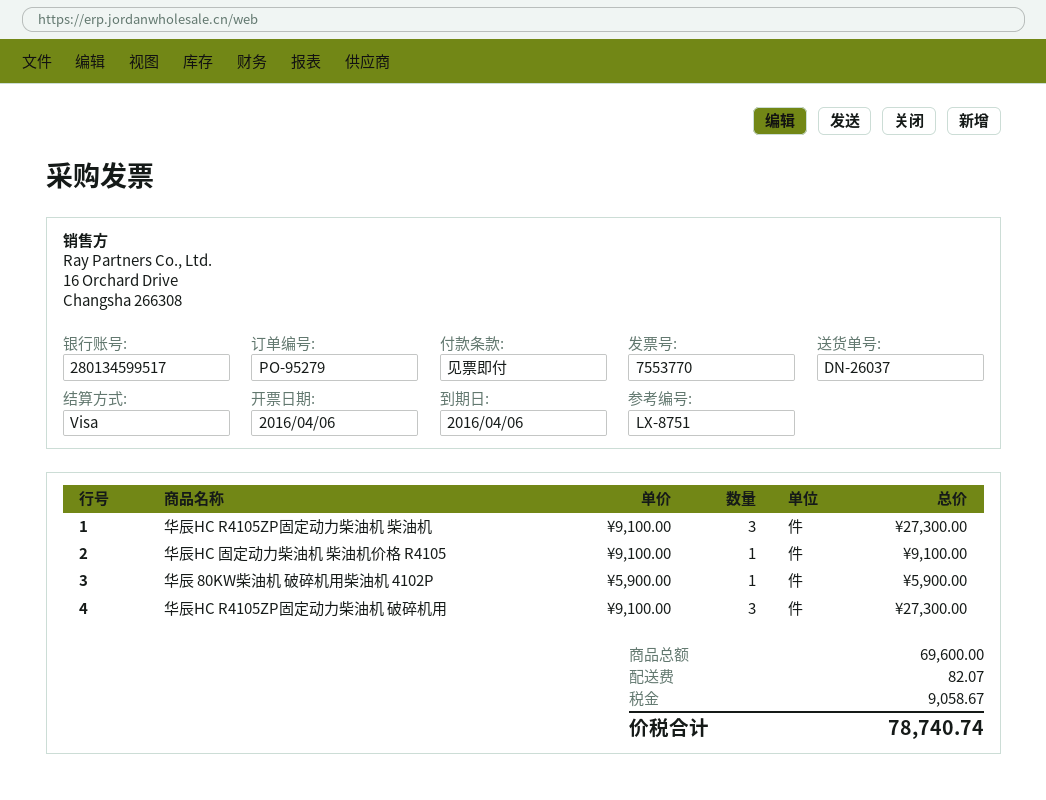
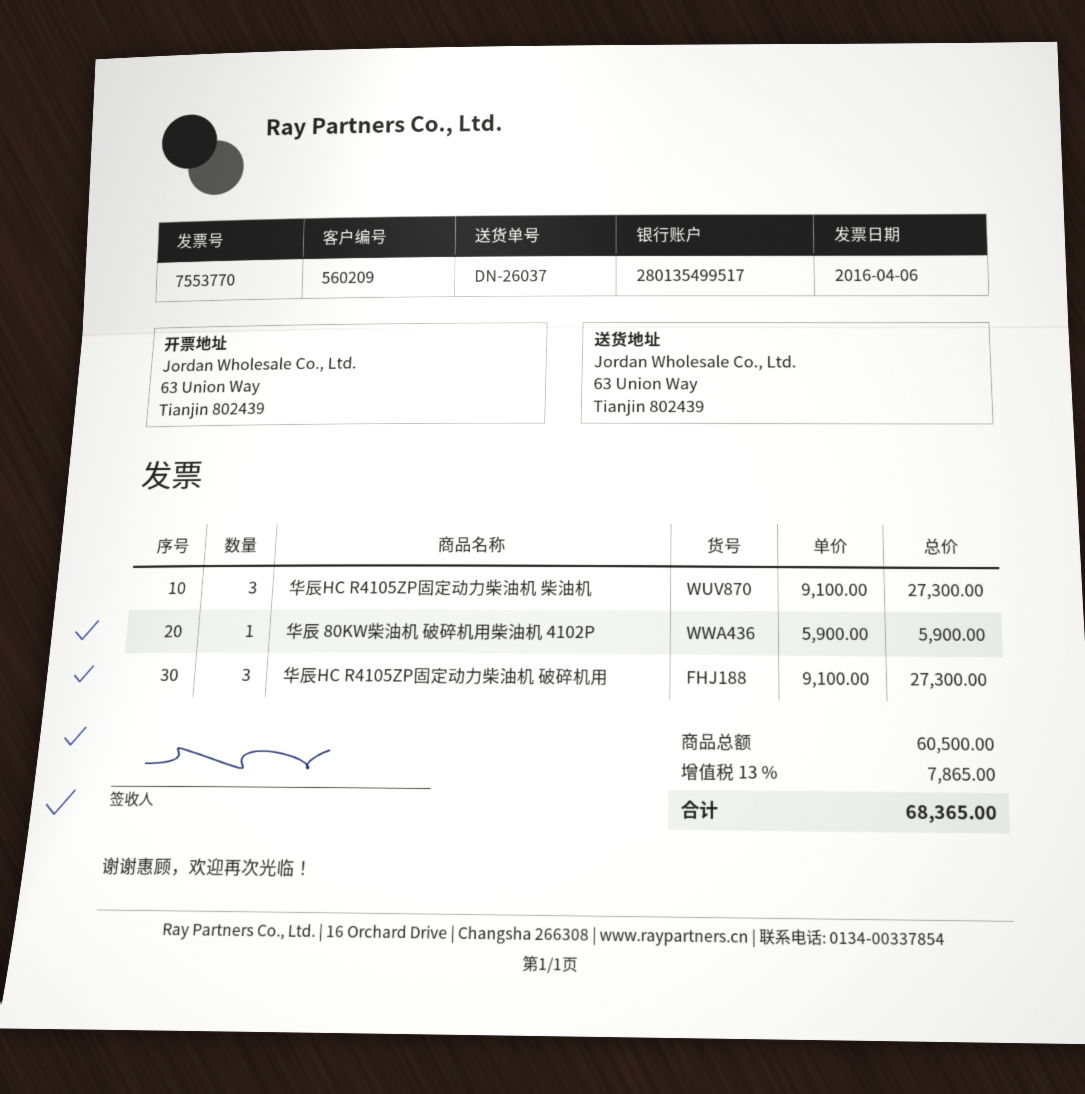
bank account: 280134599517 -> 280135499517
华辰HC 固定动力柴油机 柴油机价格 R4105: 1 x 9100.00 = 9100.00 -> none
subtotal: 69600.00 -> 60500.00
shipping: 82.07 -> none
tax: 9058.67 -> 7865.00
total: 78740.74 -> 68365.00

